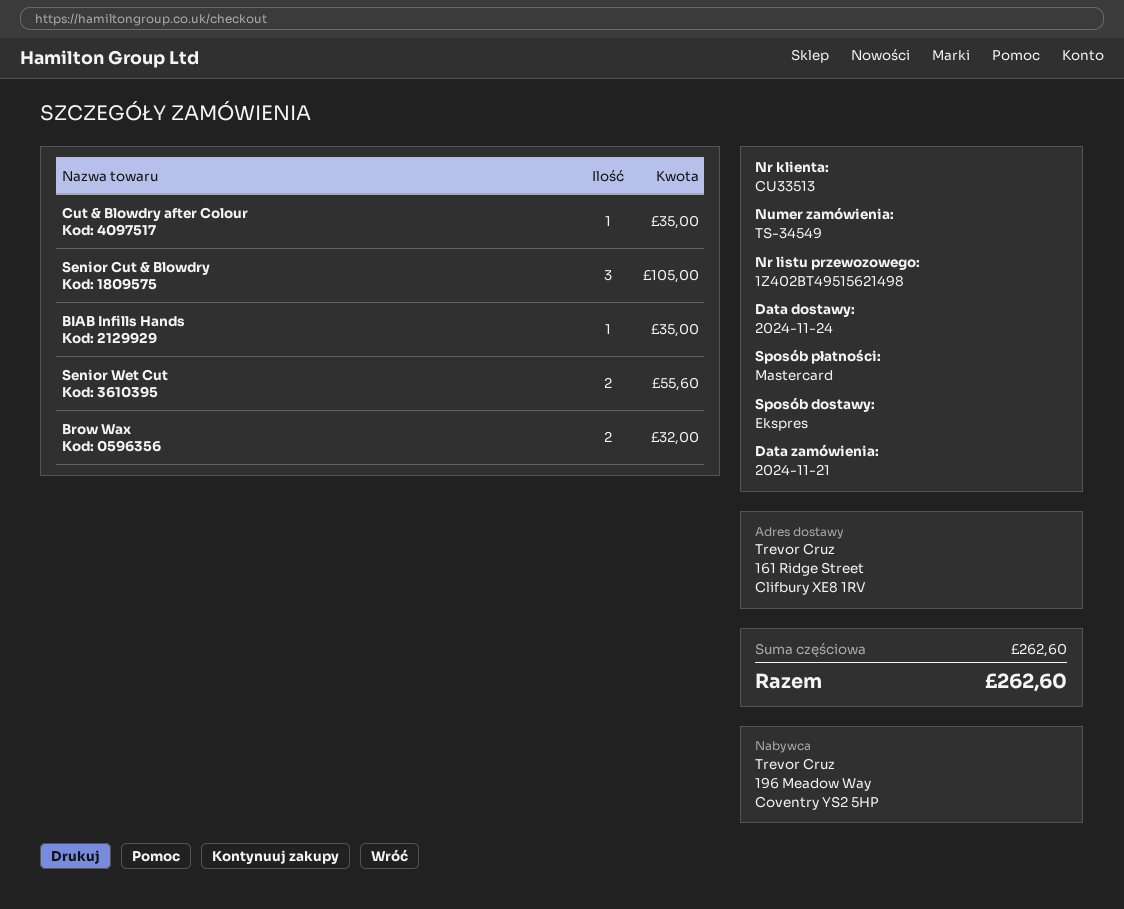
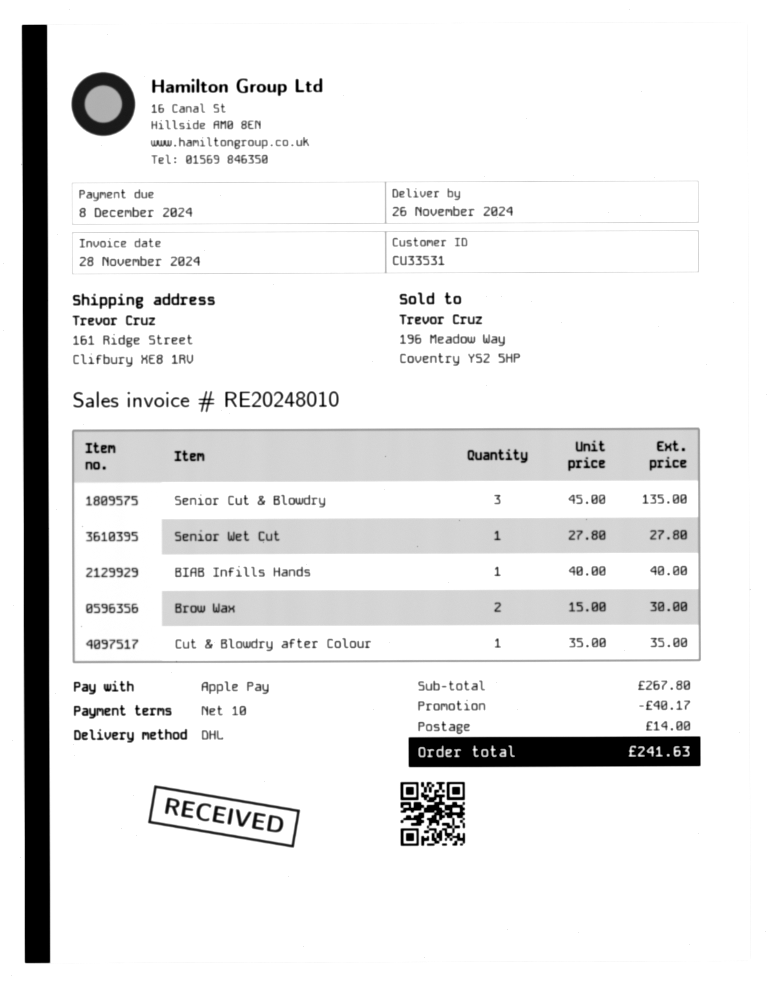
delivery date: 2024-11-24 -> 2024-11-26
customer number: CU33513 -> CU33531
payment method: Mastercard -> Apple Pay
shipping method: express -> DHL
Senior Cut & Blowdry: 3 for 105.00 -> 3 for 135.00
BIAB Infills Hands: 1 for 35.00 -> 1 for 40.00
Senior Wet Cut: 2 for 55.60 -> 1 for 27.80
Brow Wax: 2 for 32.00 -> 2 for 30.00
subtotal: 262.60 -> 267.80
discount: none -> 40.17
shipping: none -> 14.00
total: 262.60 -> 241.63

